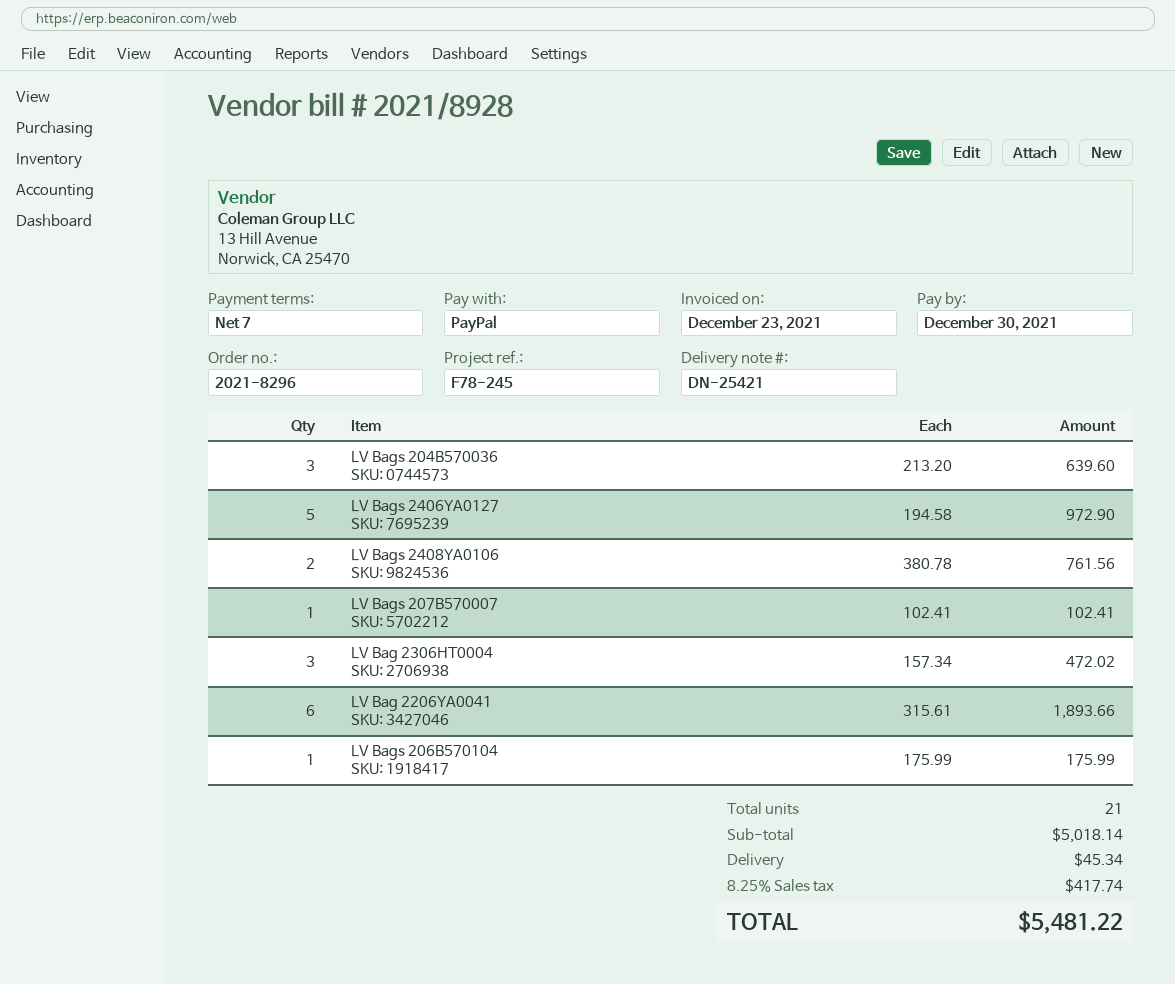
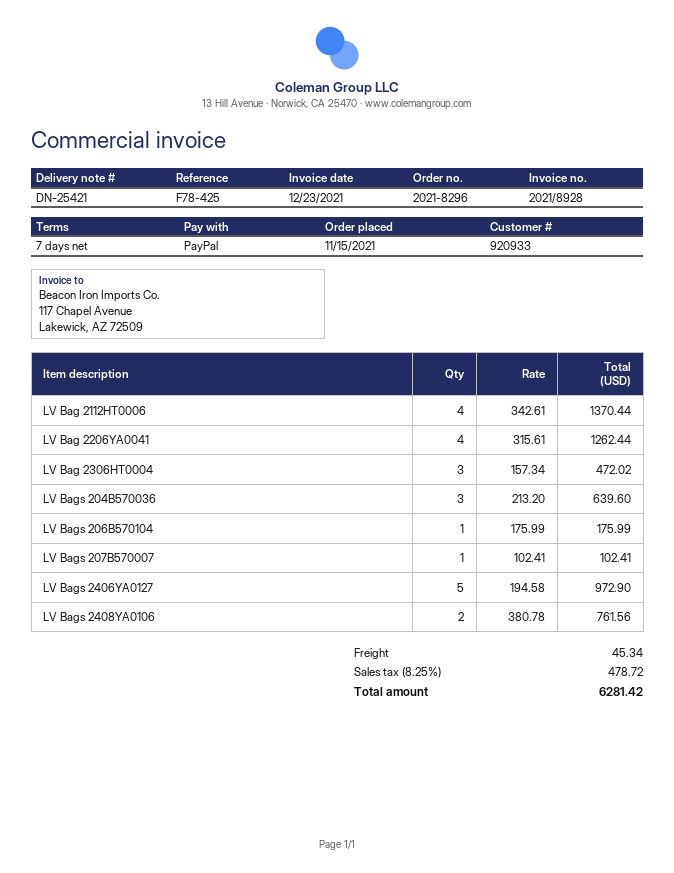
reference: F78-245 -> F78-425
LV Bag 2206YA0041: 6 x 315.61 = 1893.66 -> 4 x 315.61 = 1262.44
LV Bag 2112HT0006: none -> 4 x 342.61 = 1370.44
tax: 8.25% = 417.74 -> 8.25% = 478.72
total: 5481.22 -> 6281.42

